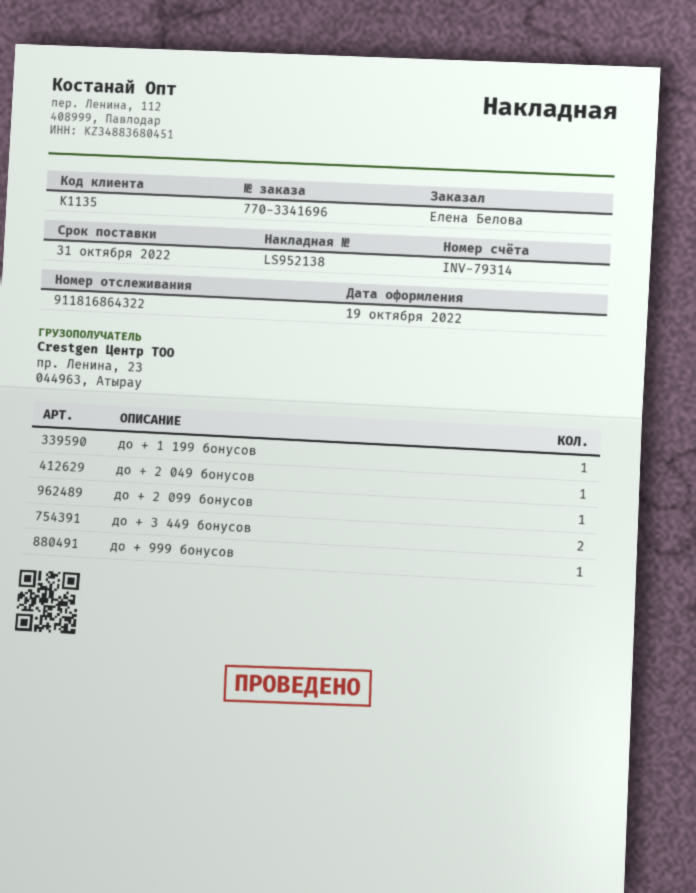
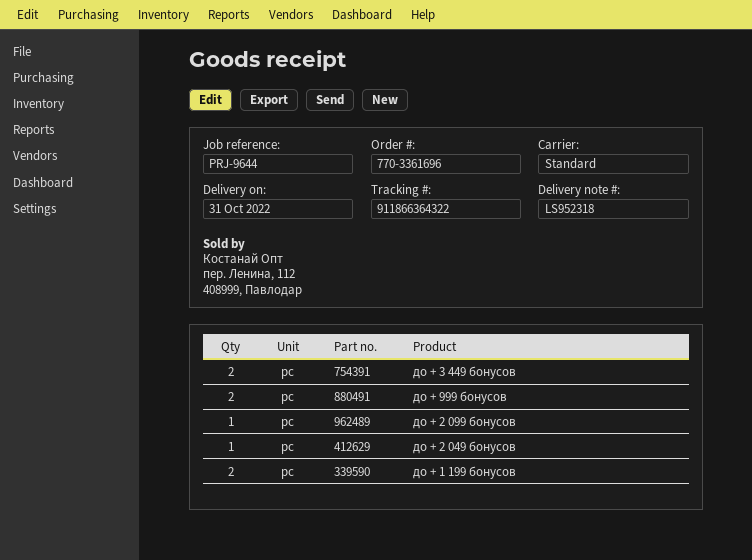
order number: 770-3341696 -> 770-3361696
delivery note number: LS952138 -> LS952318
tracking number: 911816864322 -> 911866364322
до + 1 199 бонусов: 1 -> 2
до + 999 бонусов: 1 -> 2

